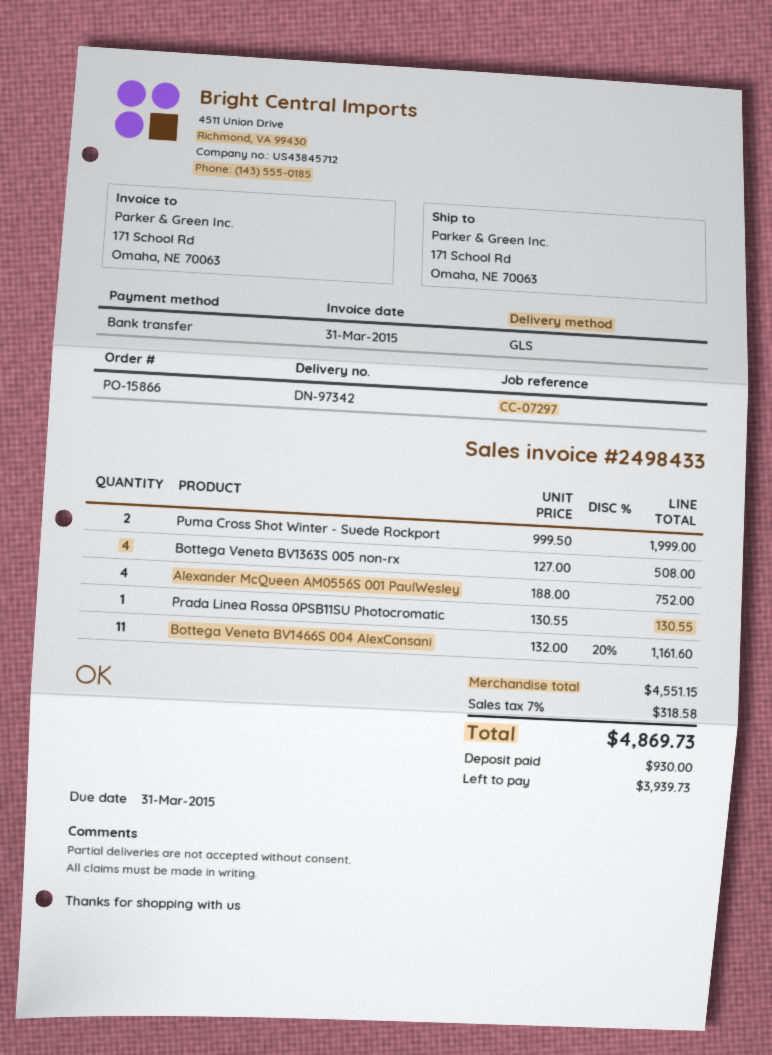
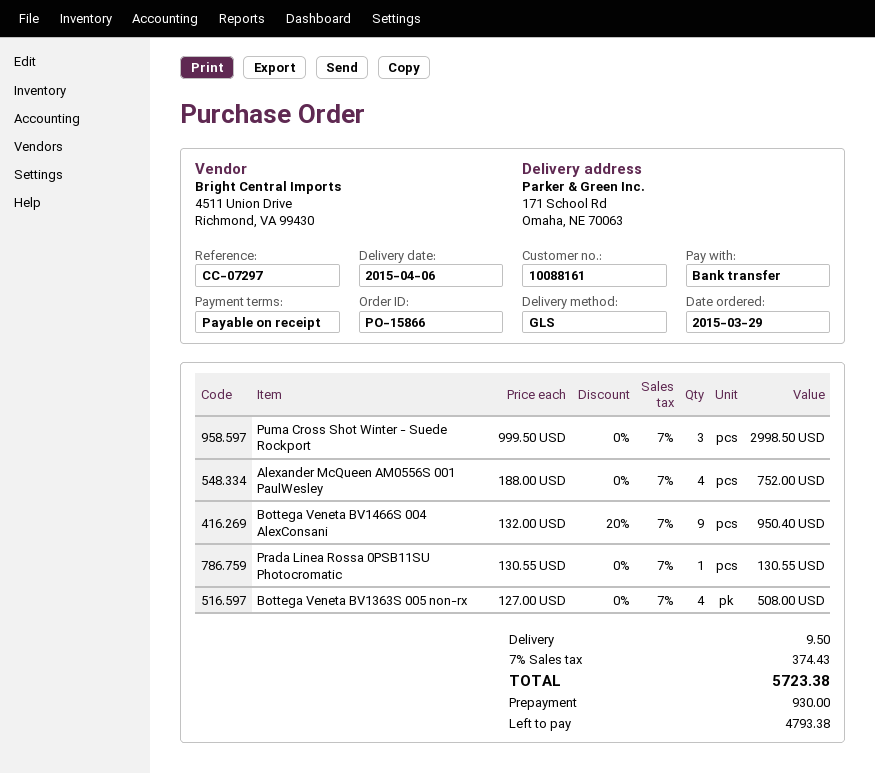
Puma Cross Shot Winter - Suede Rockport: 2 x 999.50 = 1999.00 -> 3 x 999.50 = 2998.50
Bottega Veneta BV1466S 004 AlexConsani: 11 x 132.00 - 20% = 1161.60 -> 9 x 132.00 - 20% = 950.40
shipping: none -> 9.50
tax: 7% = 318.58 -> 7% = 374.43
total: 4869.73 -> 5723.38
balance: 3939.73 -> 4793.38

